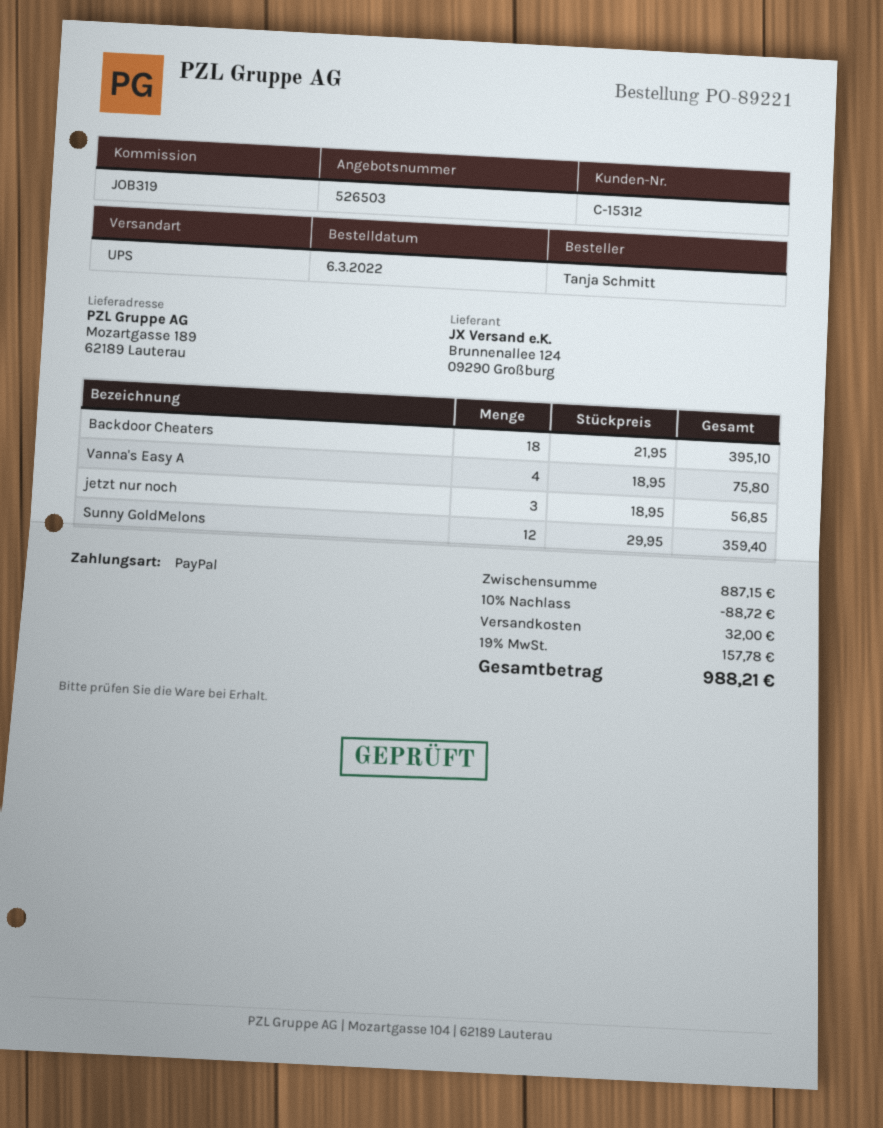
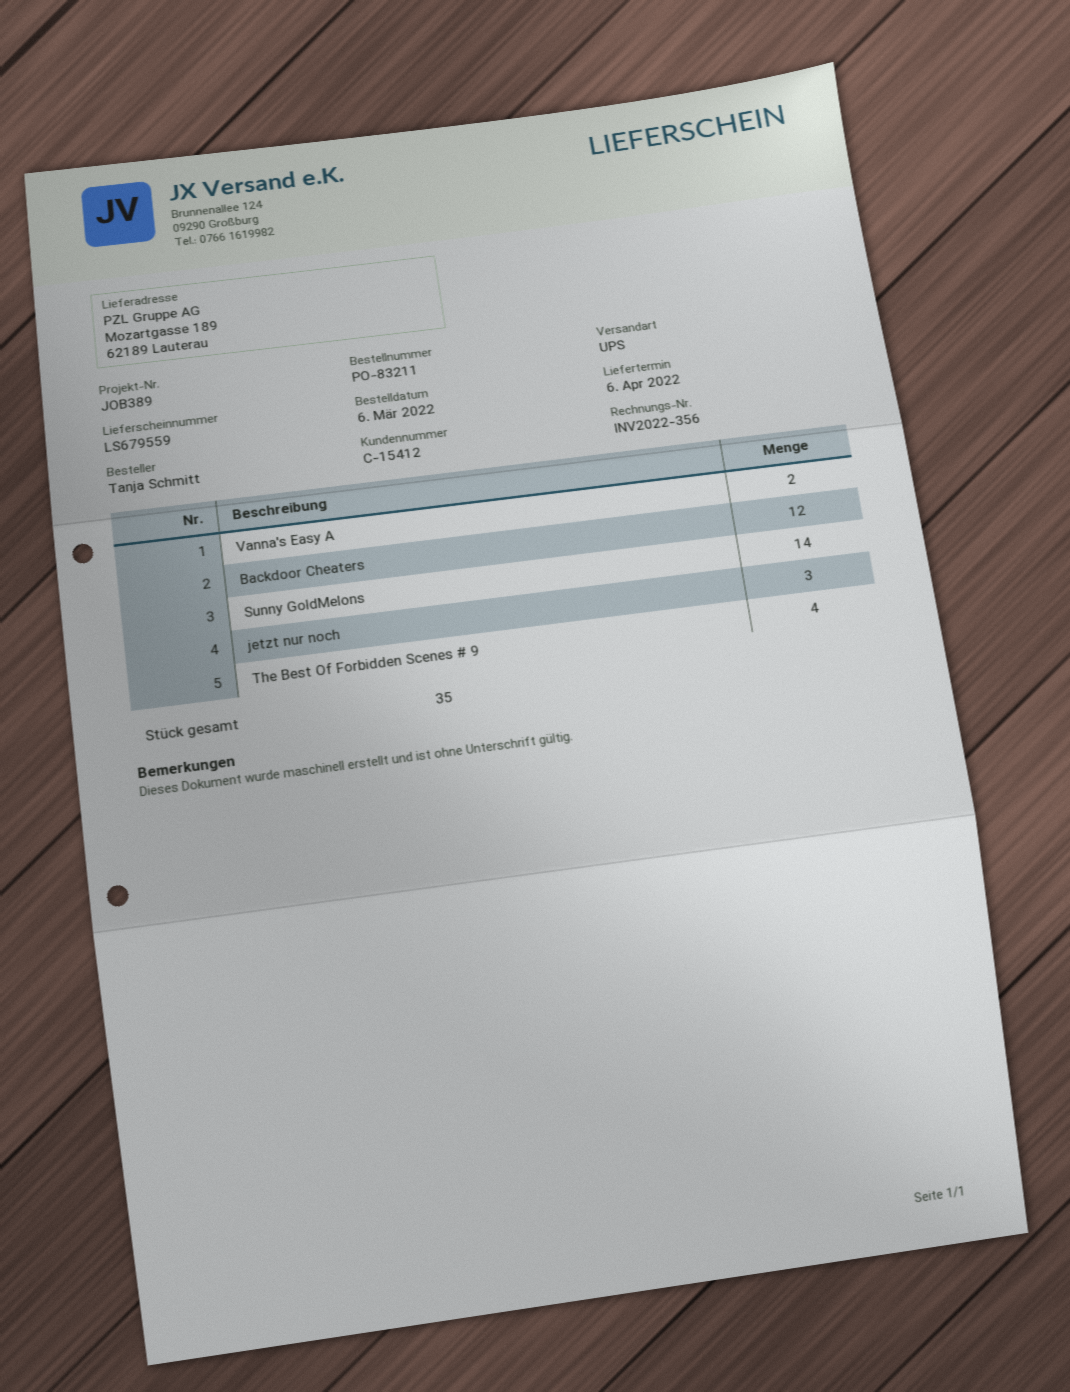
order number: PO-89221 -> PO-83211
customer number: C-15312 -> C-15412
reference: JOB319 -> JOB389
Backdoor Cheaters: 18 -> 12
Vanna's Easy A: 4 -> 2
Sunny GoldMelons: 12 -> 14
The Best Of Forbidden Scenes # 9: none -> 4

